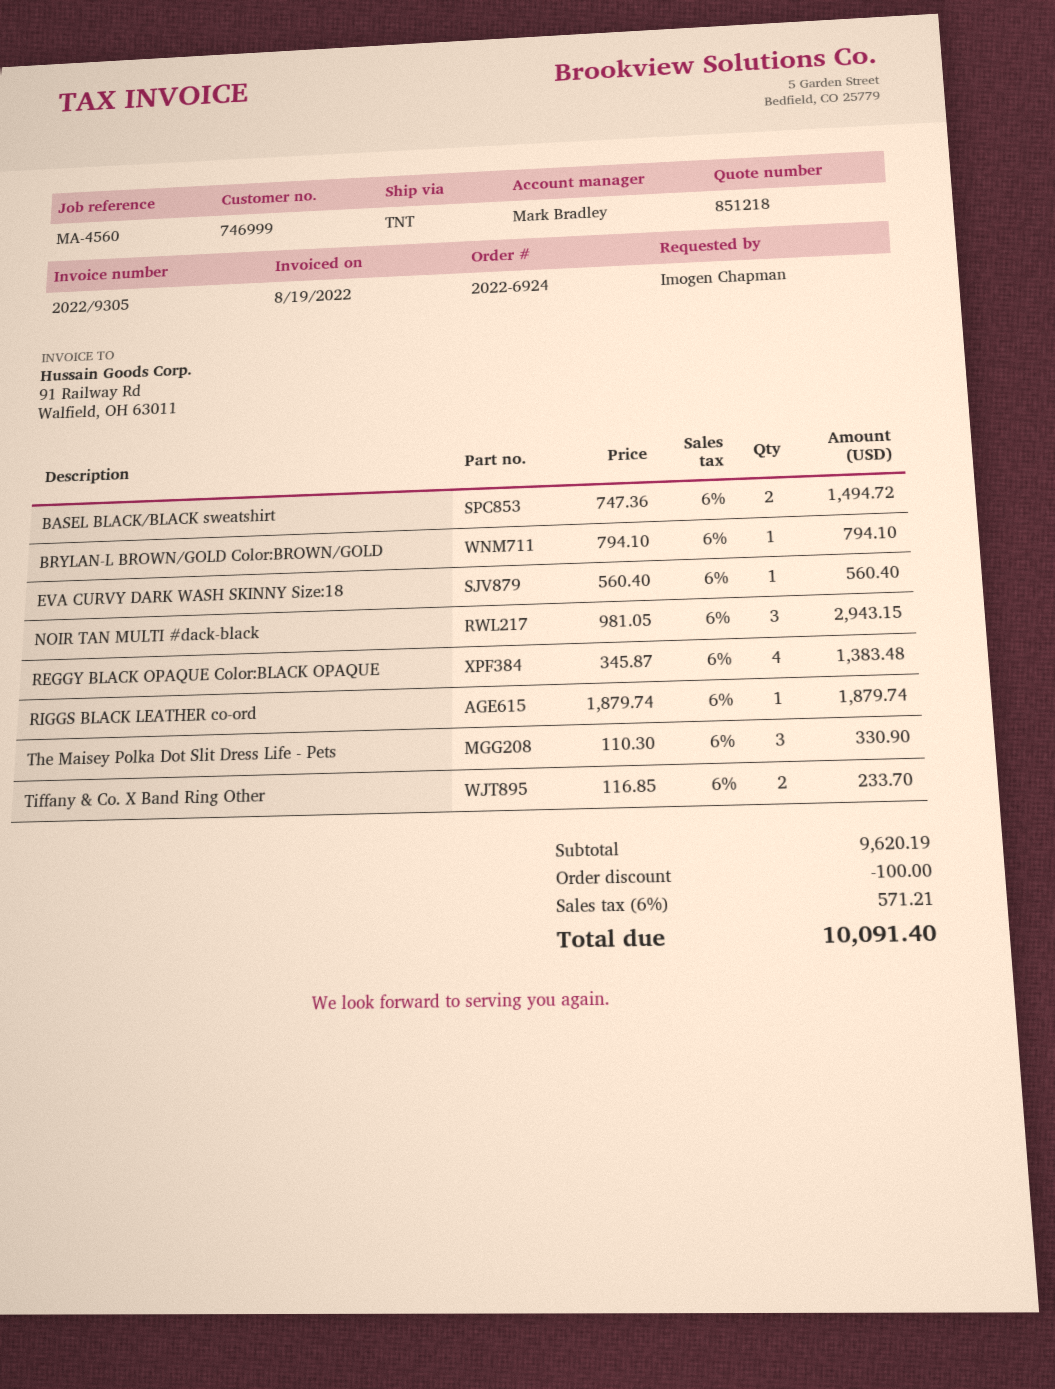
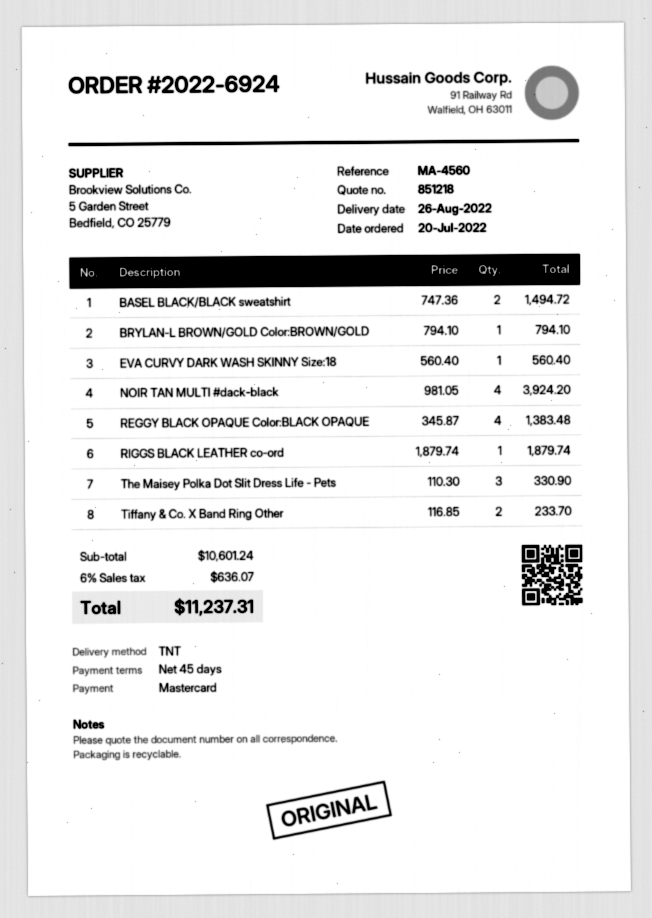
NOIR TAN MULTI #dack-black: 3 x 981.05 = 2943.15 -> 4 x 981.05 = 3924.20
subtotal: 9620.19 -> 10601.24
discount: 100.00 -> none
tax: 6% = 571.21 -> 6% = 636.07
total: 10091.40 -> 11237.31

